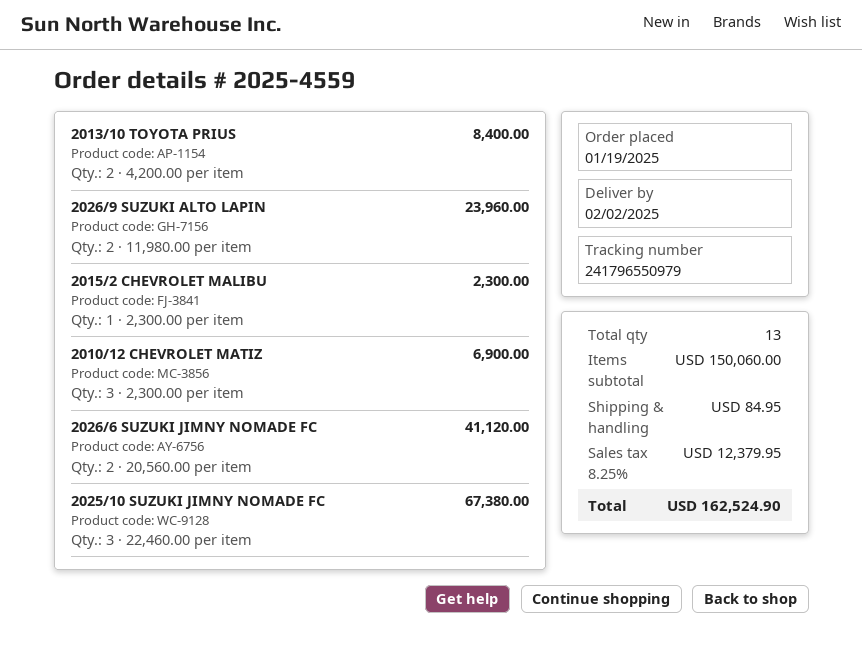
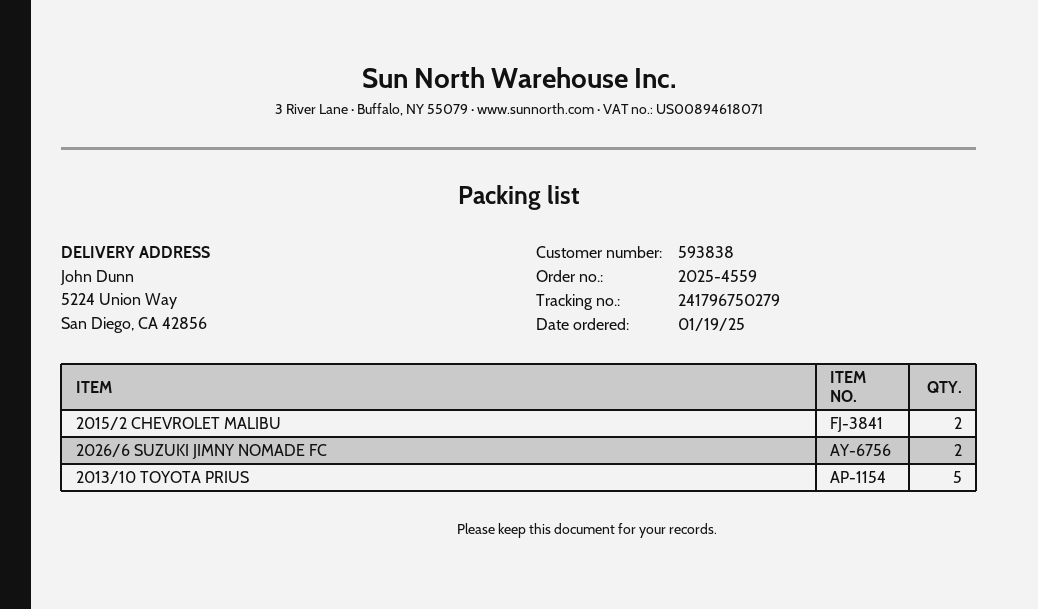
tracking number: 241796550979 -> 241796750279
2013/10 TOYOTA PRIUS: 2 -> 5
2026/9 SUZUKI ALTO LAPIN: 2 -> none
2015/2 CHEVROLET MALIBU: 1 -> 2
2010/12 CHEVROLET MATIZ: 3 -> none
2025/10 SUZUKI JIMNY NOMADE FC: 3 -> none

